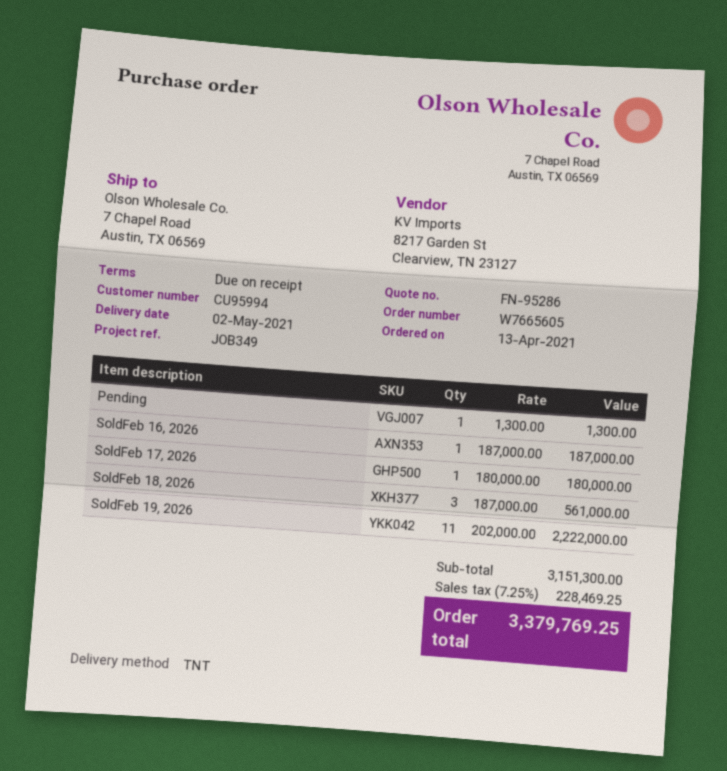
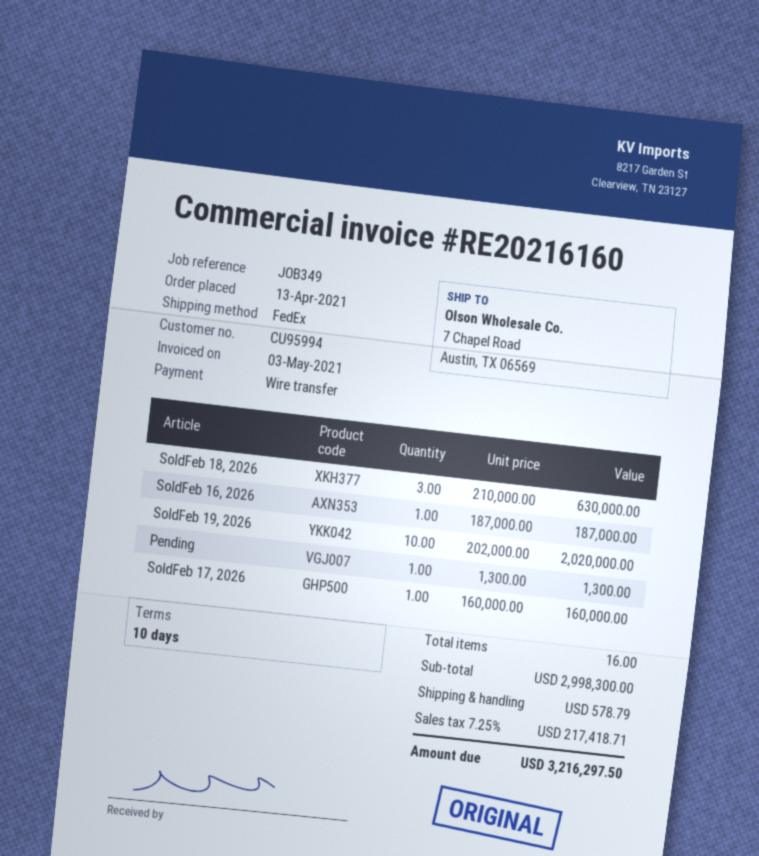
payment terms: on receipt -> 10 days
shipping method: TNT -> FedEx
SoldFeb 17, 2026: 1 x 180000.00 = 180000.00 -> 1 x 160000.00 = 160000.00
SoldFeb 18, 2026: 3 x 187000.00 = 561000.00 -> 3 x 210000.00 = 630000.00
SoldFeb 19, 2026: 11 x 202000.00 = 2222000.00 -> 10 x 202000.00 = 2020000.00
subtotal: 3151300.00 -> 2998300.00
shipping: none -> 578.79
tax: 7.25% = 228469.25 -> 7.25% = 217418.71
total: 3379769.25 -> 3216297.50

